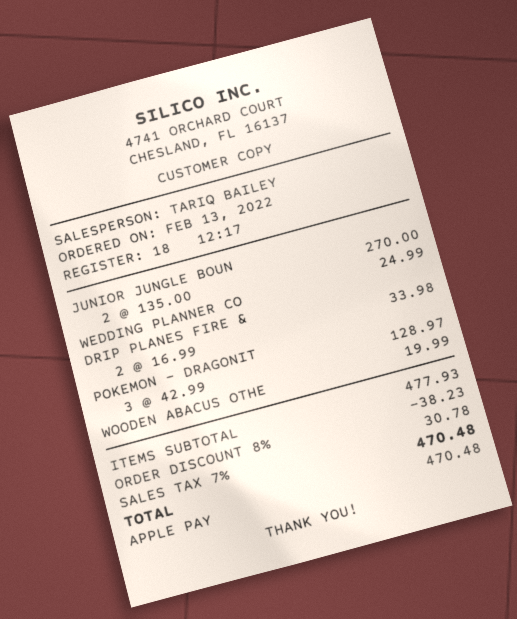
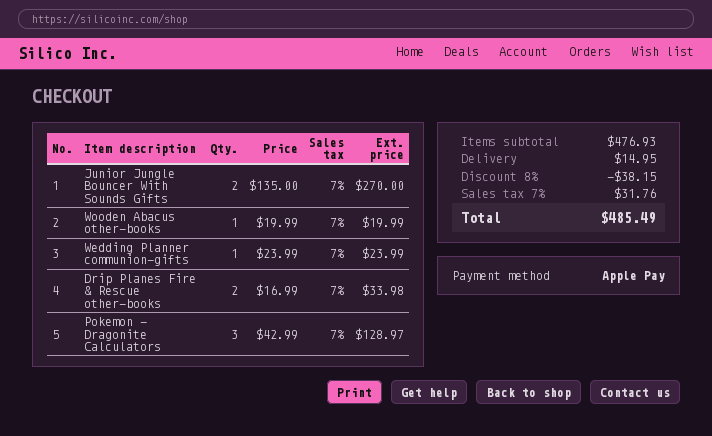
WEDDING PLANNER CO: 1 x 24.99 = 24.99 -> 1 x 23.99 = 23.99
subtotal: 477.93 -> 476.93
discount: 8% = 38.23 -> 8% = 38.15
shipping: none -> 14.95
tax: 7% = 30.78 -> 7% = 31.76
total: 470.48 -> 485.49

